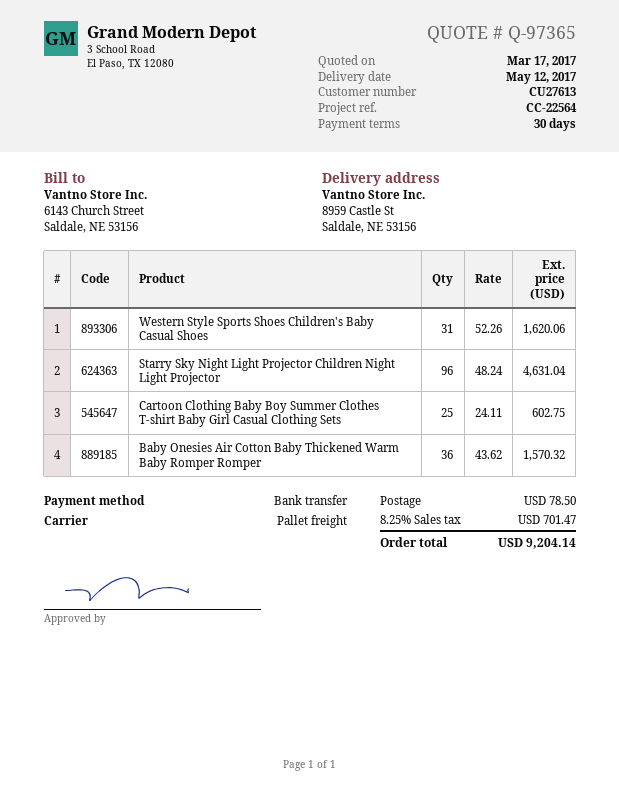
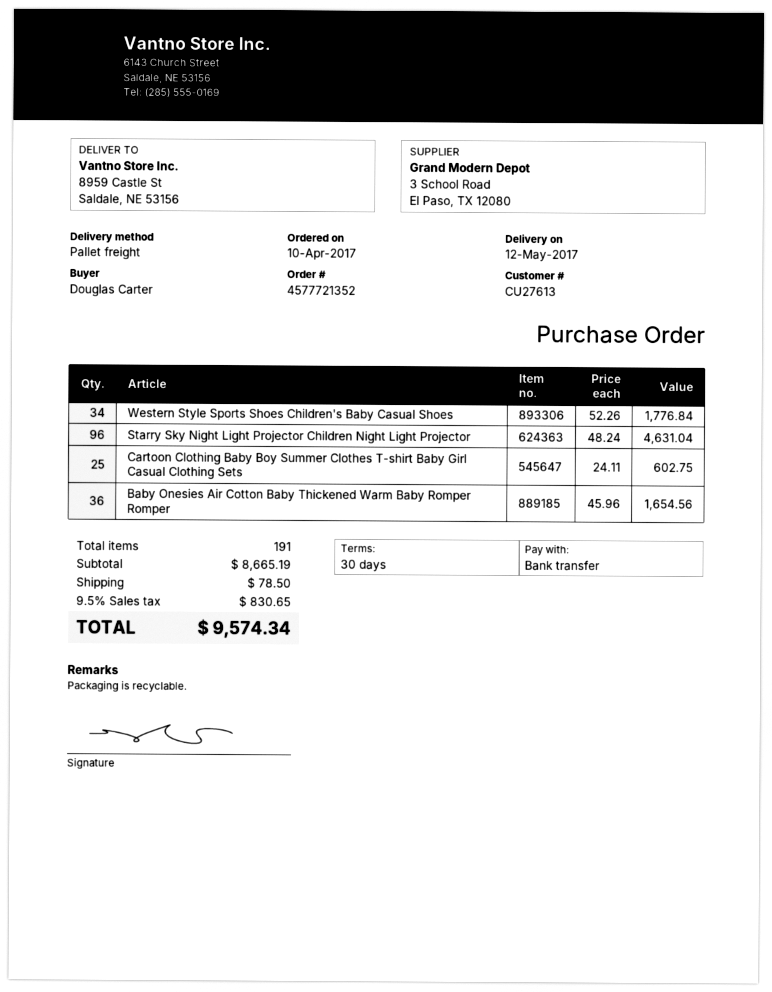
Western Style Sports Shoes Children's Baby Casual Shoes: 31 x 52.26 = 1620.06 -> 34 x 52.26 = 1776.84
Baby Onesies Air Cotton Baby Thickened Warm Baby Romper Romper: 36 x 43.62 = 1570.32 -> 36 x 45.96 = 1654.56
tax: 8.25% = 701.47 -> 9.5% = 830.65
total: 9204.14 -> 9574.34

